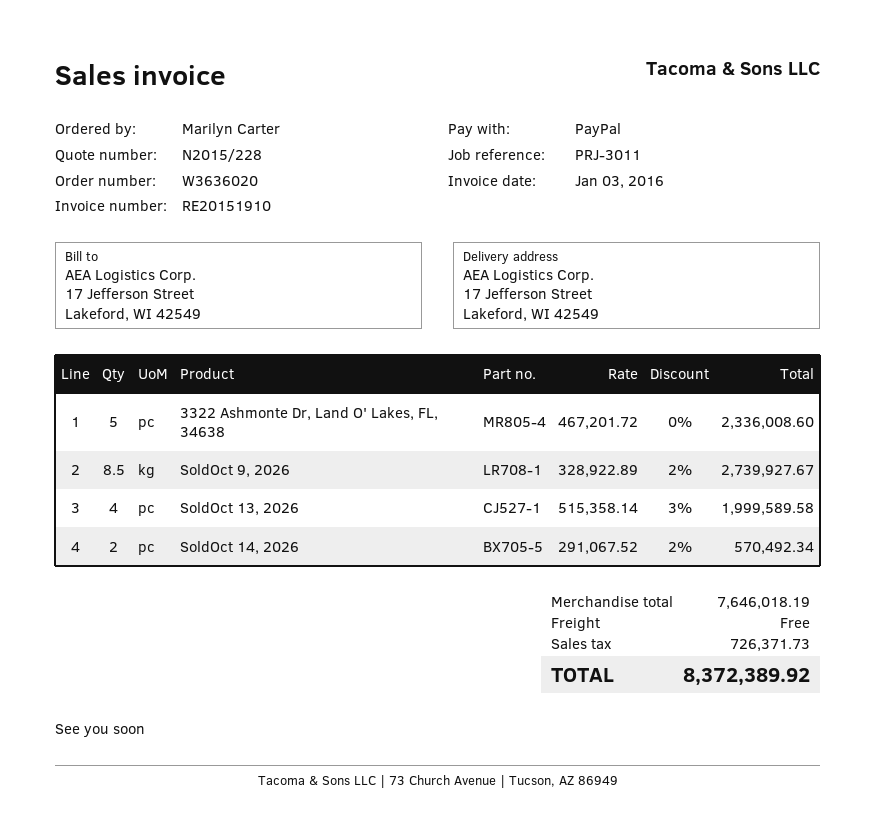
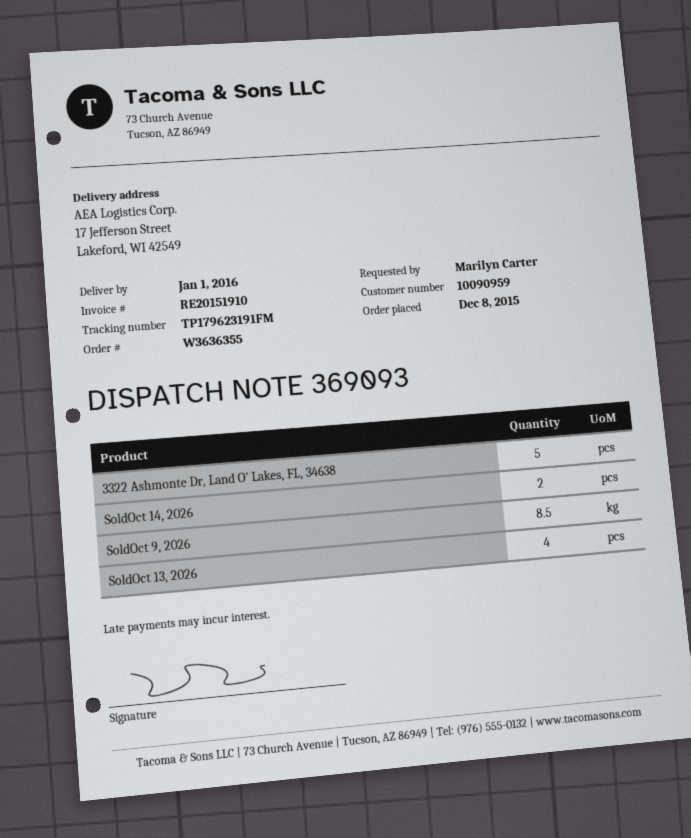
order number: W3636020 -> W3636355

